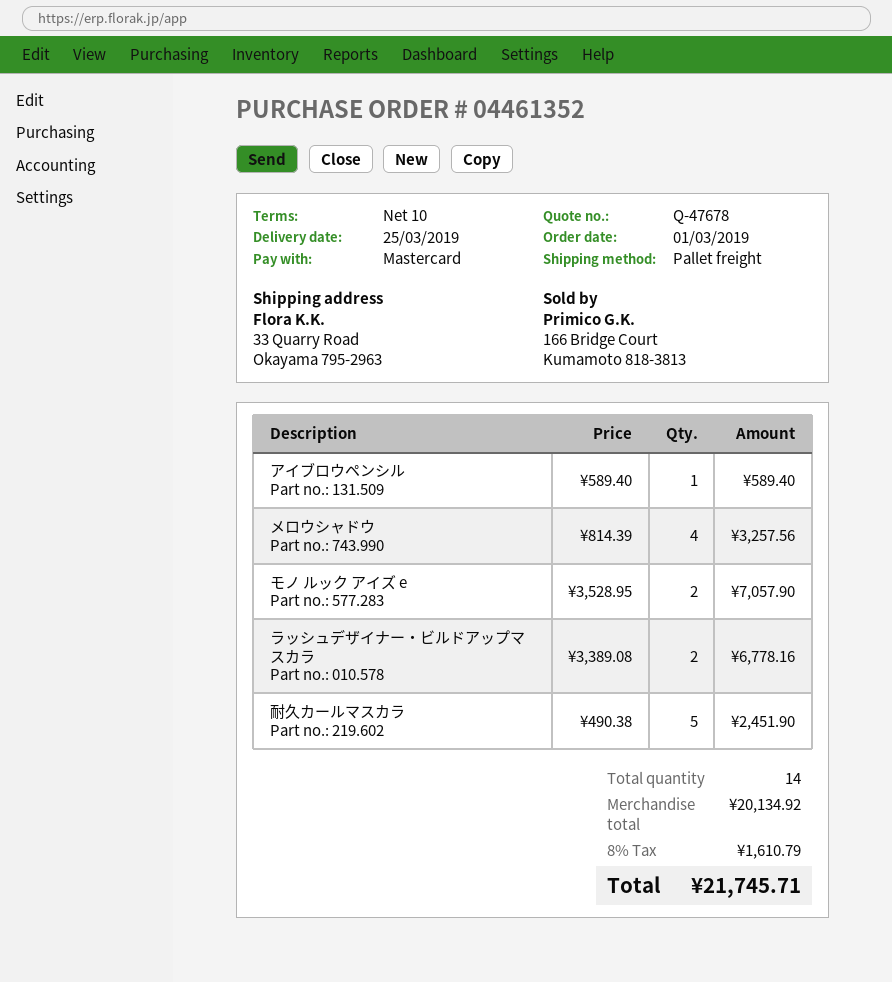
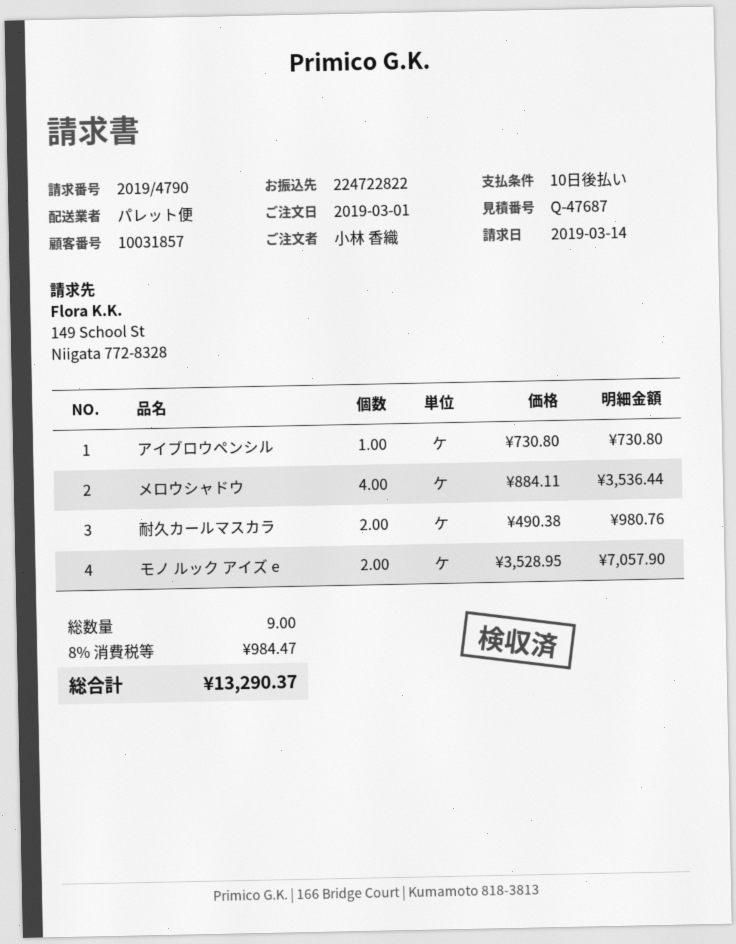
quote number: Q-47678 -> Q-47687
アイブロウペンシル: 1 x 589.40 = 589.40 -> 1 x 730.80 = 730.80
メロウシャドウ: 4 x 814.39 = 3257.56 -> 4 x 884.11 = 3536.44
ラッシュデザイナー・ビルドアップマスカラ: 2 x 3389.08 = 6778.16 -> none
耐久カールマスカラ: 5 x 490.38 = 2451.90 -> 2 x 490.38 = 980.76
total quantity: 14 -> 9
tax: 8% = 1610.79 -> 8% = 984.47
total: 21745.71 -> 13290.37

